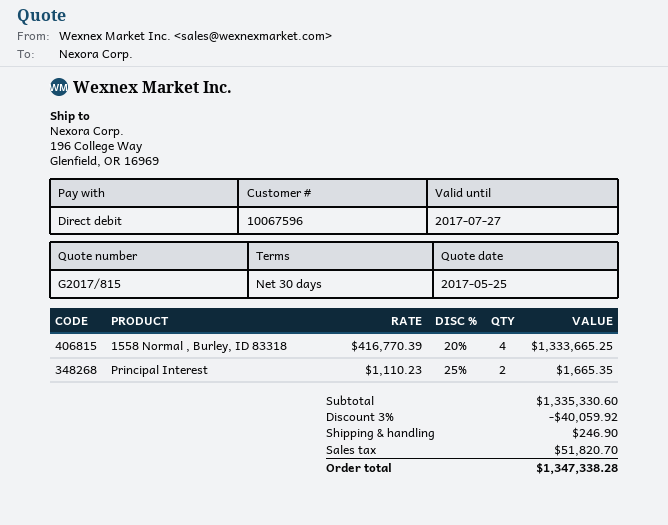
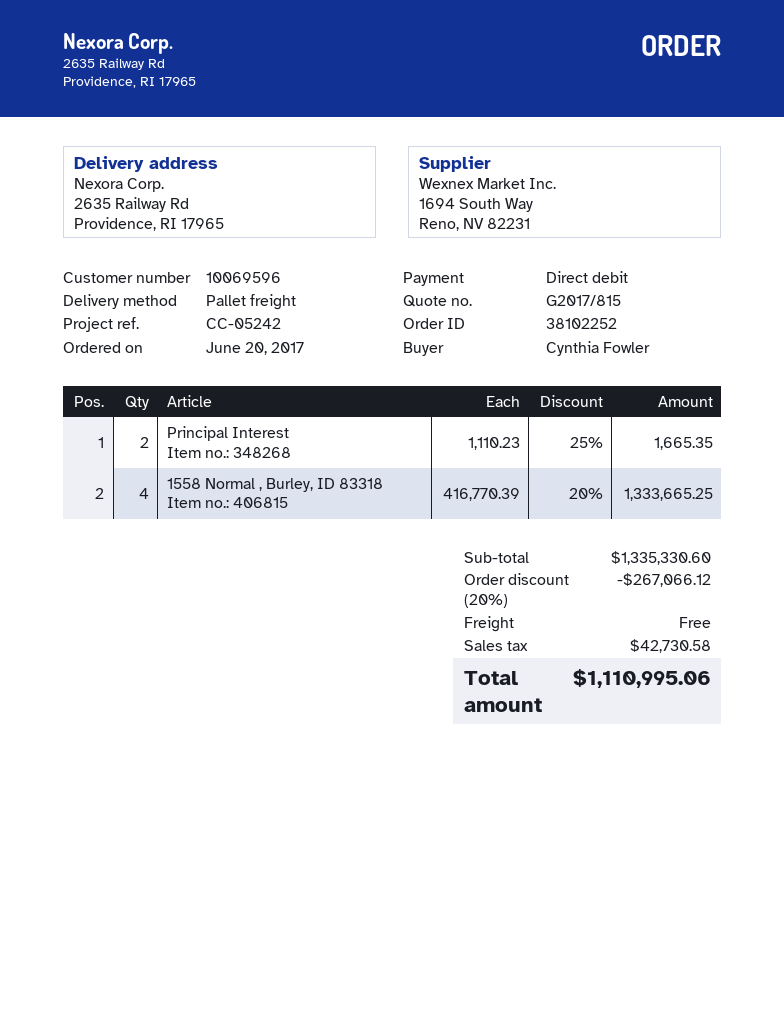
customer number: 10067596 -> 10069596
ship to: 196 College Way, Glenfield, OR 16969 -> 2635 Railway Rd, Providence, RI 17965
discount: 3% = 40059.92 -> 20% = 267066.12
shipping: 246.90 -> 0.00
tax: 51820.70 -> 42730.58
total: 1347338.28 -> 1110995.06

